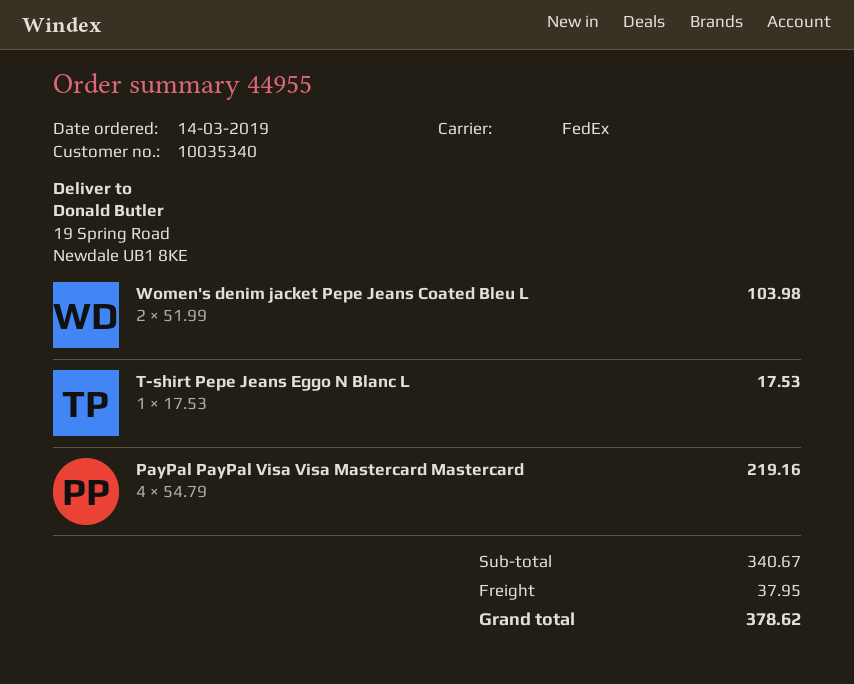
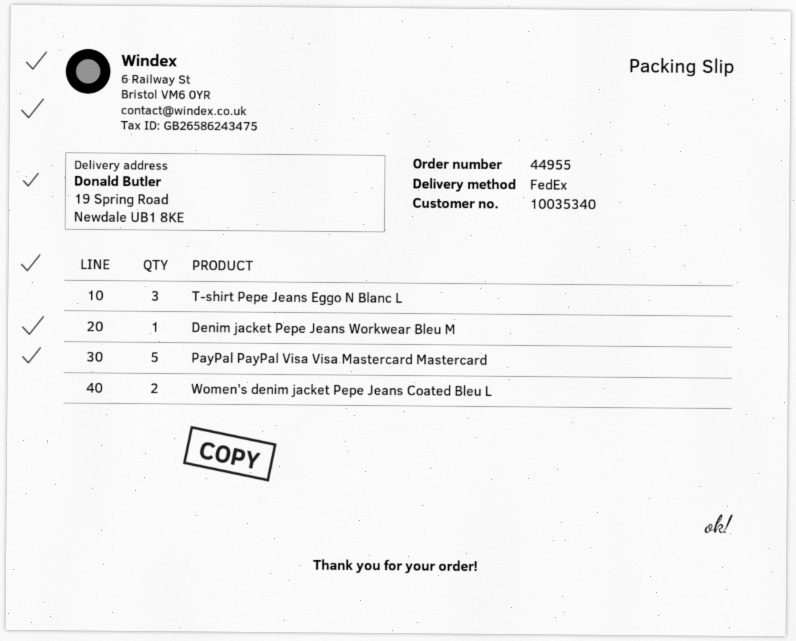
T-shirt Pepe Jeans Eggo N Blanc L: 1 -> 3
PayPal PayPal Visa Visa Mastercard Mastercard: 4 -> 5
Denim jacket Pepe Jeans Workwear Bleu M: none -> 1

